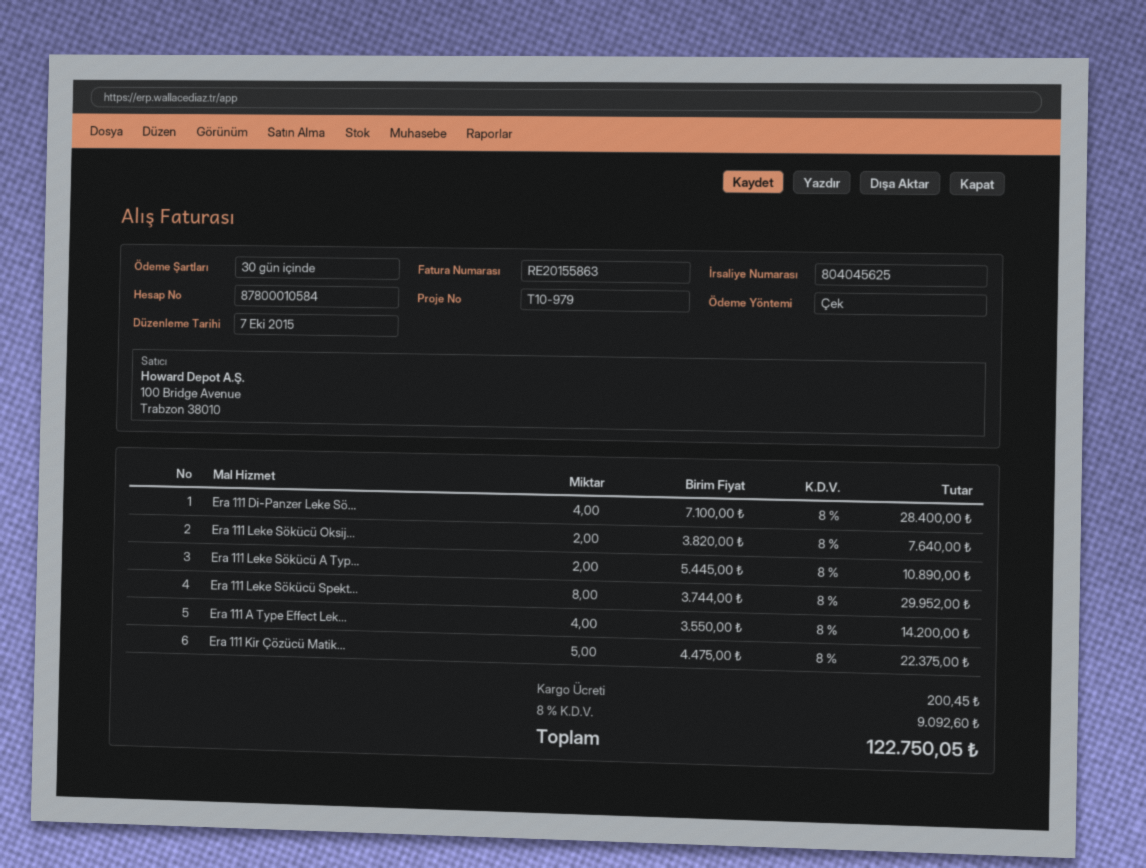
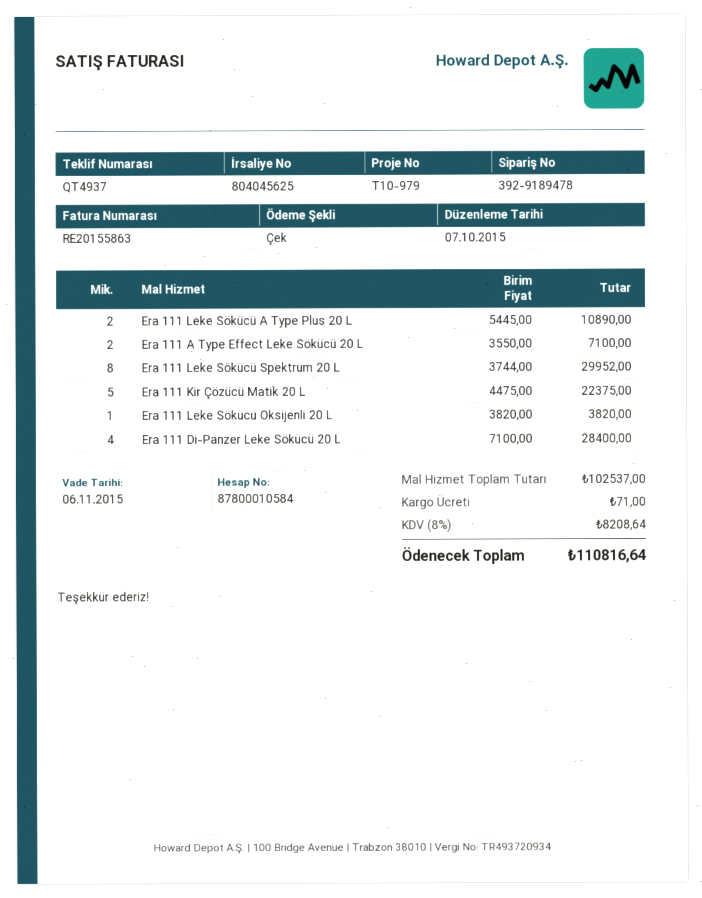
Era 111 Leke Sökücü Oksij...: 2 x 3820.00 = 7640.00 -> 1 x 3820.00 = 3820.00
Era 111 A Type Effect Lek...: 4 x 3550.00 = 14200.00 -> 2 x 3550.00 = 7100.00
shipping: 200.45 -> 71.00
tax: 8% = 9092.60 -> 8% = 8208.64
total: 122750.05 -> 110816.64

